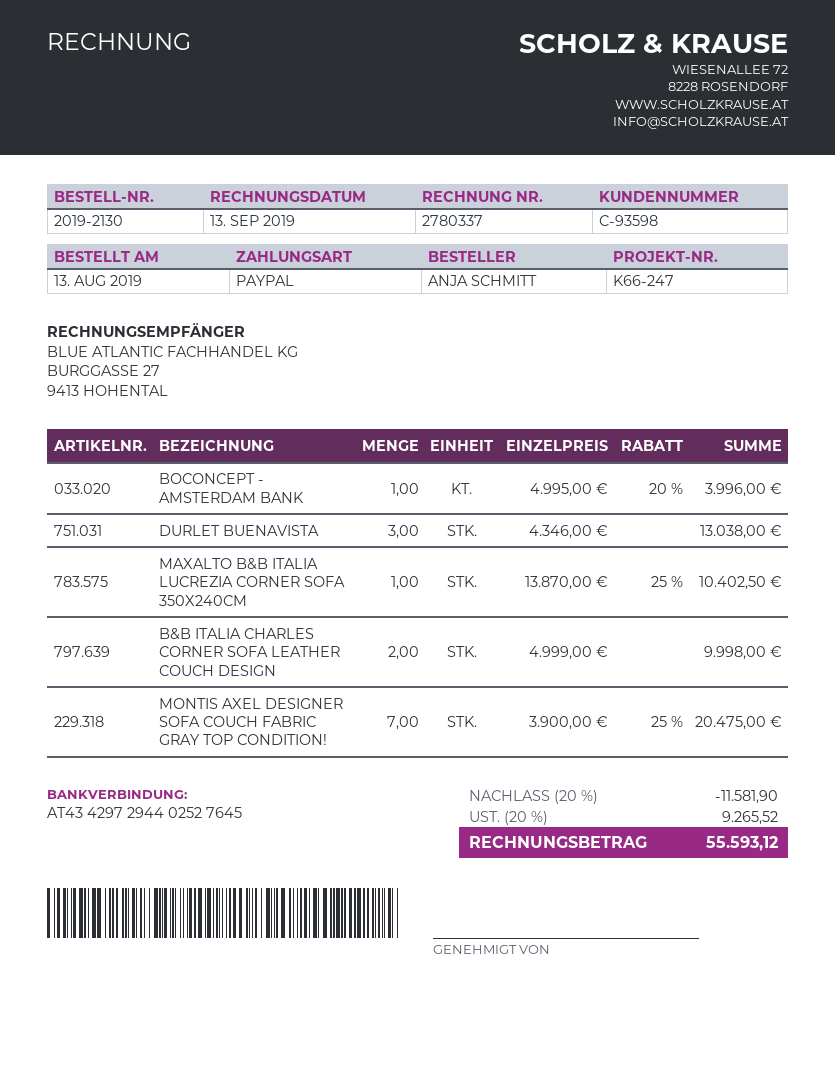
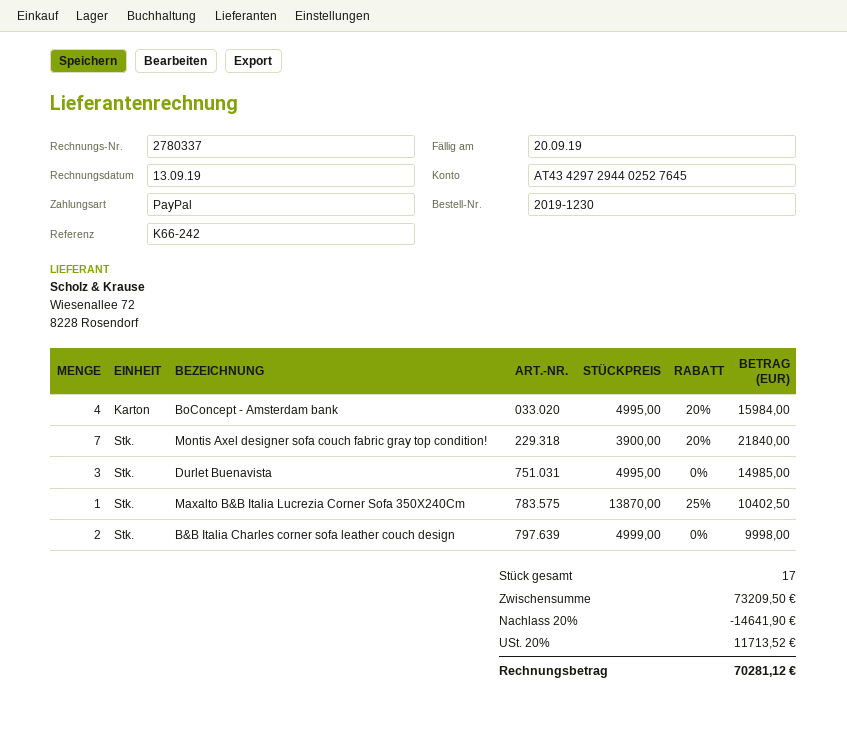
order number: 2019-2130 -> 2019-1230
reference: K66-247 -> K66-242
BOCONCEPT - AMSTERDAM BANK: 1 x 4995.00 - 20% = 3996.00 -> 4 x 4995.00 - 20% = 15984.00
DURLET BUENAVISTA: 3 x 4346.00 = 13038.00 -> 3 x 4995.00 = 14985.00
MONTIS AXEL DESIGNER SOFA COUCH FABRIC GRAY TOP CONDITION!: 7 x 3900.00 - 25% = 20475.00 -> 7 x 3900.00 - 20% = 21840.00
discount: 20% = 11581.90 -> 20% = 14641.90
tax: 20% = 9265.52 -> 20% = 11713.52
total: 55593.12 -> 70281.12

